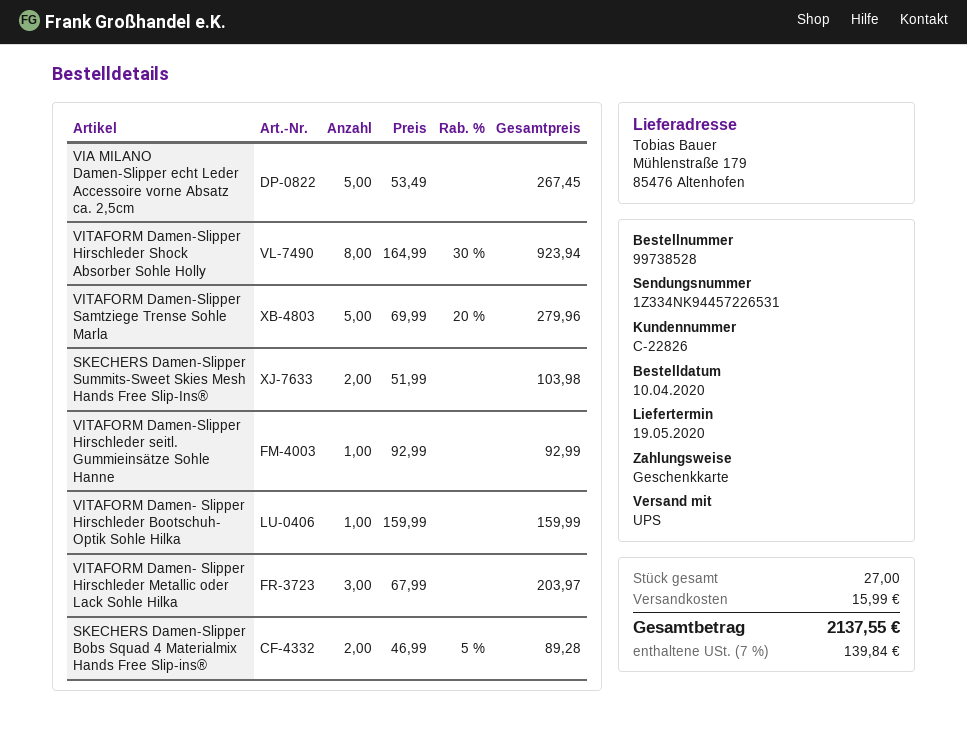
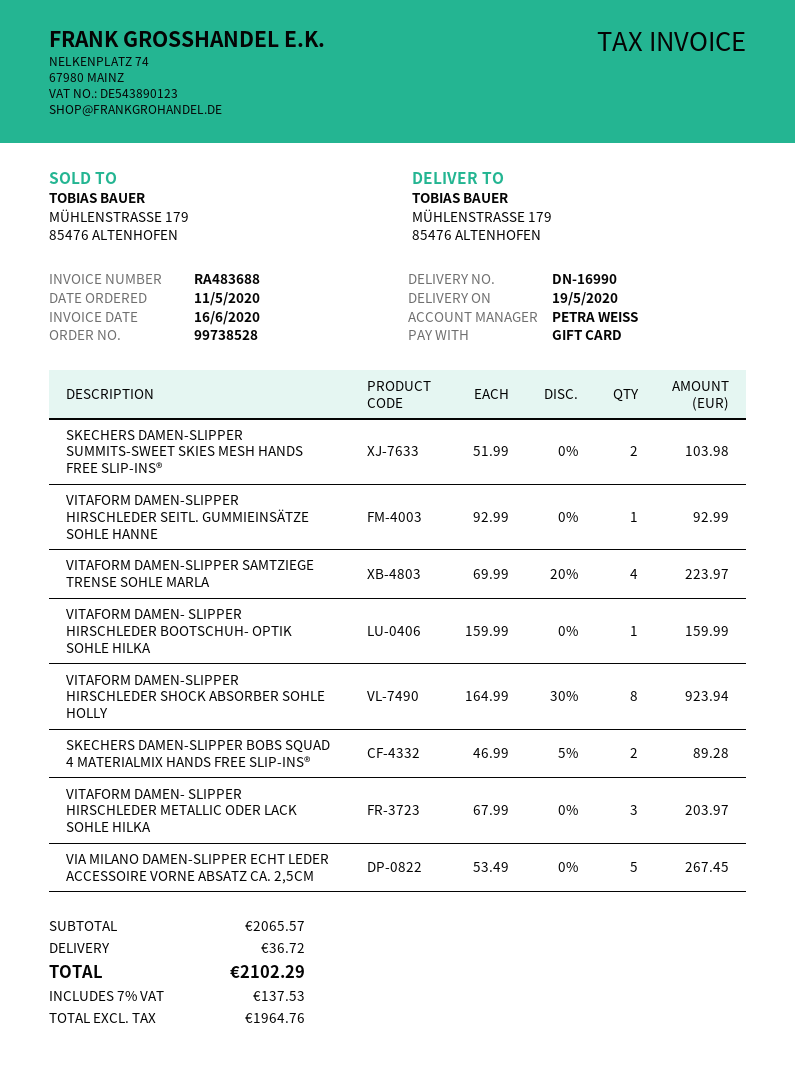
order date: 2020-04-10 -> 2020-05-11
VITAFORM Damen-Slipper Samtziege Trense Sohle Marla: 5 x 69.99 - 20% = 279.96 -> 4 x 69.99 - 20% = 223.97
shipping: 15.99 -> 36.72
tax: 7% = 139.84 -> 7% = 137.53
total: 2137.55 -> 2102.29

